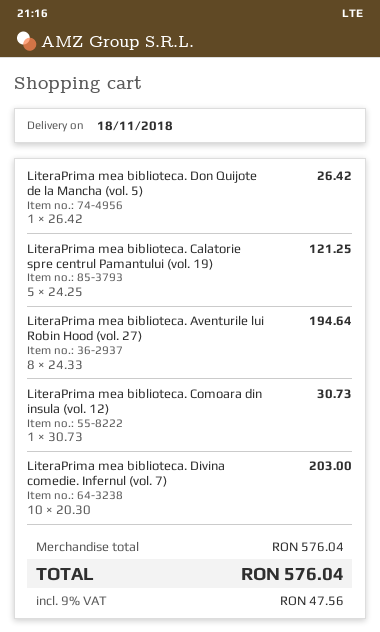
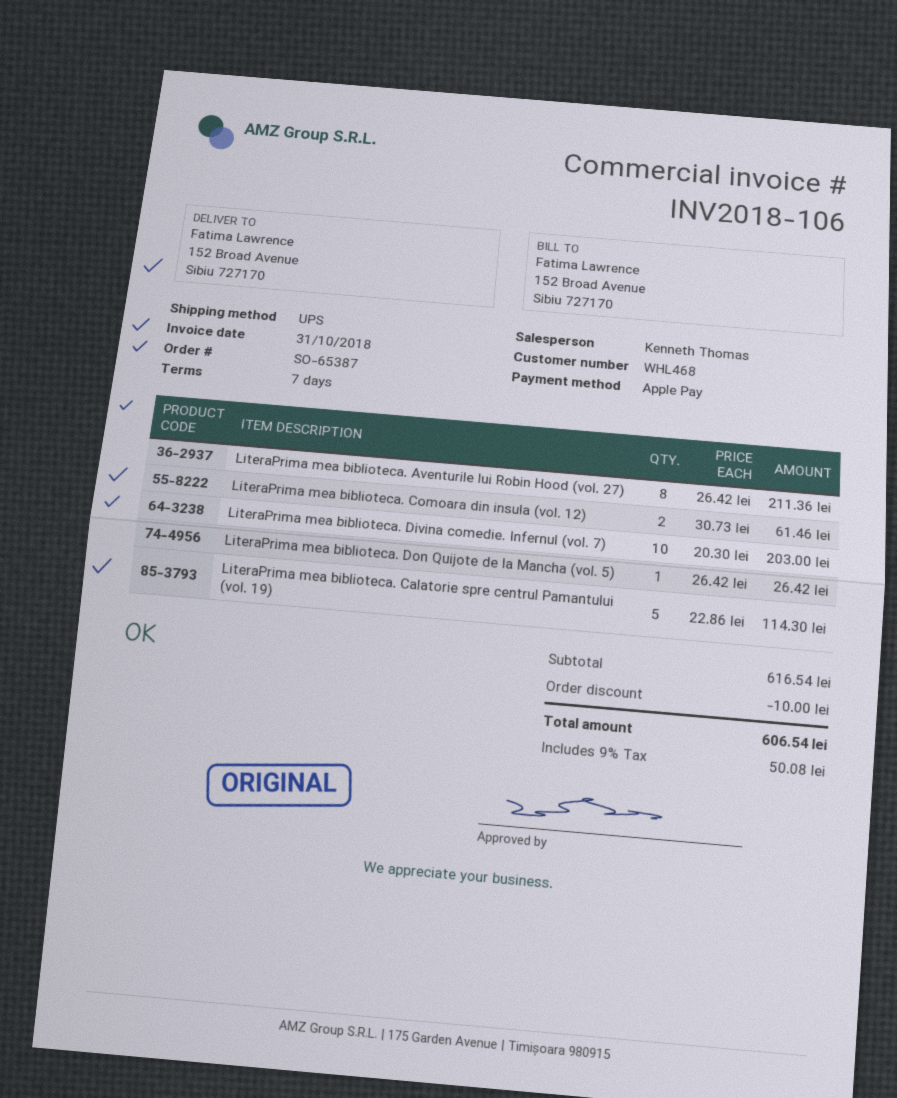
LiteraPrima mea biblioteca. Calatorie spre centrul Pamantului (vol. 19): 5 x 24.25 = 121.25 -> 5 x 22.86 = 114.30
LiteraPrima mea biblioteca. Aventurile lui Robin Hood (vol. 27): 8 x 24.33 = 194.64 -> 8 x 26.42 = 211.36
LiteraPrima mea biblioteca. Comoara din insula (vol. 12): 1 x 30.73 = 30.73 -> 2 x 30.73 = 61.46
subtotal: 576.04 -> 616.54
discount: none -> 10.00
tax: 9% = 47.56 -> 9% = 50.08
total: 576.04 -> 606.54

